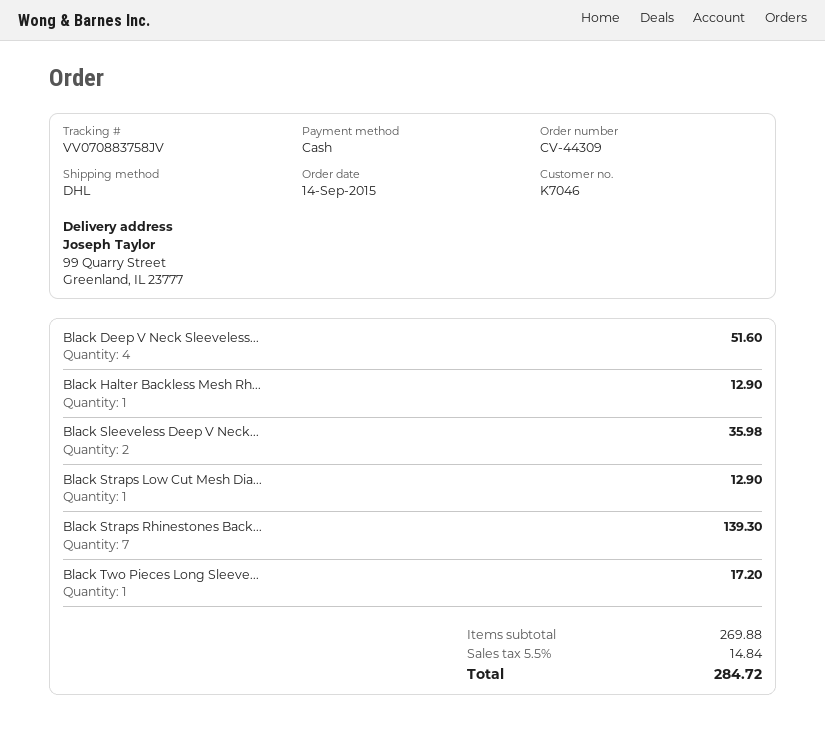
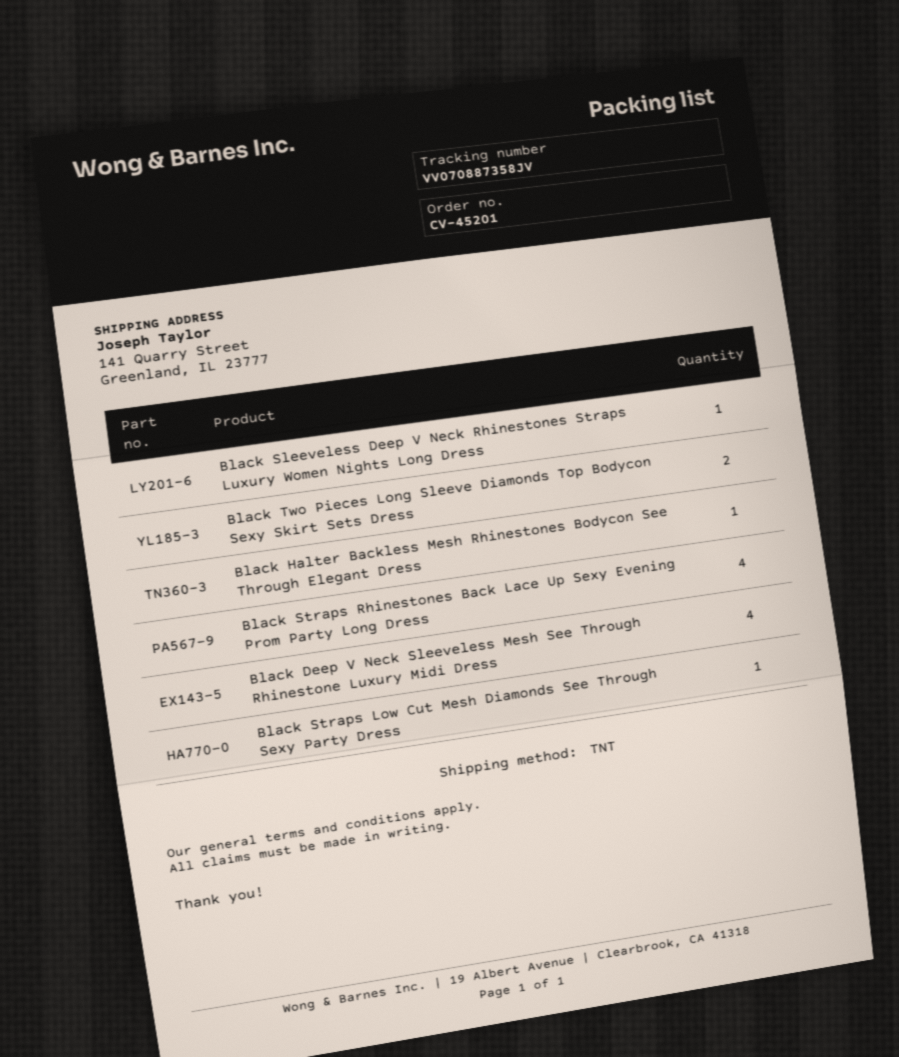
order number: CV-44309 -> CV-45201
shipping method: DHL -> TNT
tracking number: VV070883758JV -> VV070887358JV
ship to: 99 Quarry Street, Greenland, IL 23777 -> 141 Quarry Street, Greenland, IL 23777
Black Sleeveless Deep V Neck...: 2 -> 1
Black Straps Rhinestones Back...: 7 -> 4
Black Two Pieces Long Sleeve...: 1 -> 2

